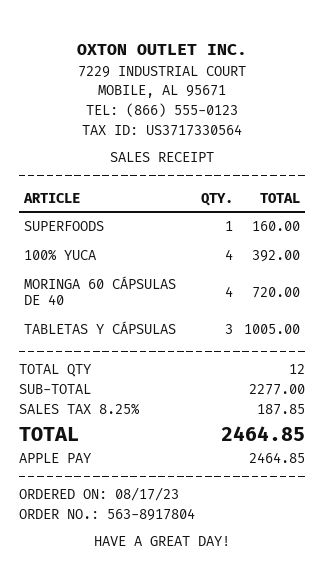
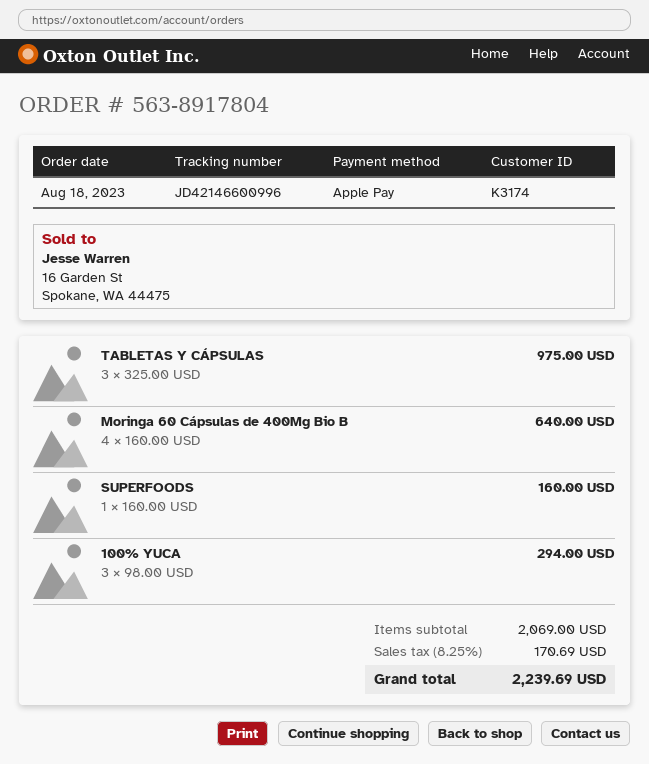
order date: 2023-08-17 -> 2023-08-18
100% YUCA: 4 for 392.00 -> 3 for 294.00
MORINGA 60 CÁPSULAS DE 40: 4 for 720.00 -> 4 for 640.00
TABLETAS Y CÁPSULAS: 3 for 1005.00 -> 3 for 975.00
subtotal: 2277.00 -> 2069.00
tax: 8.25% = 187.85 -> 8.25% = 170.69
total: 2464.85 -> 2239.69

